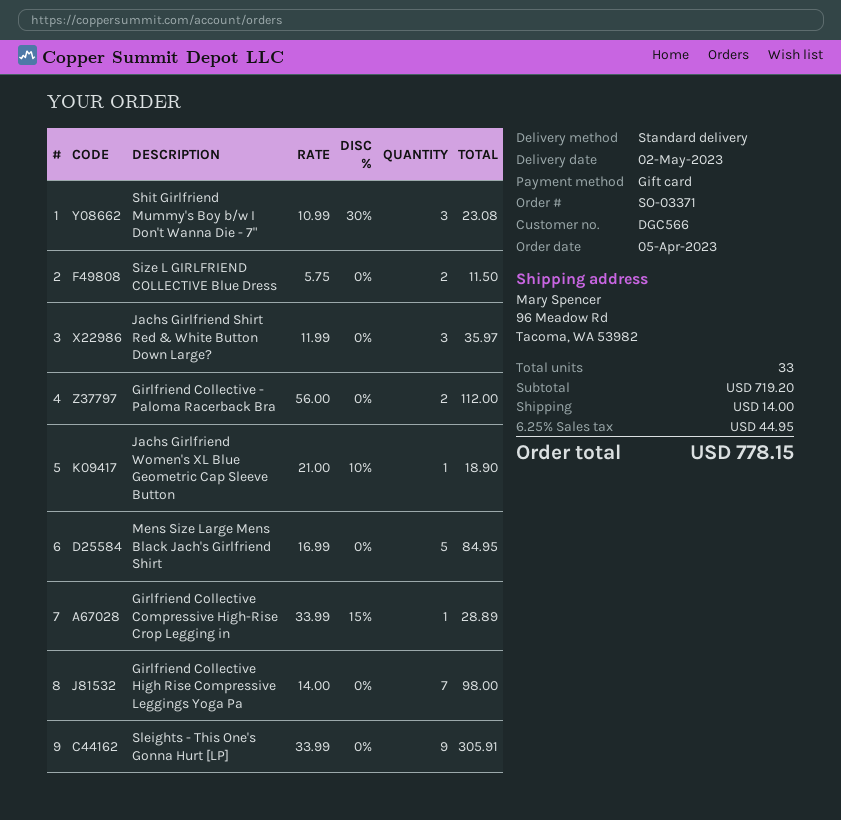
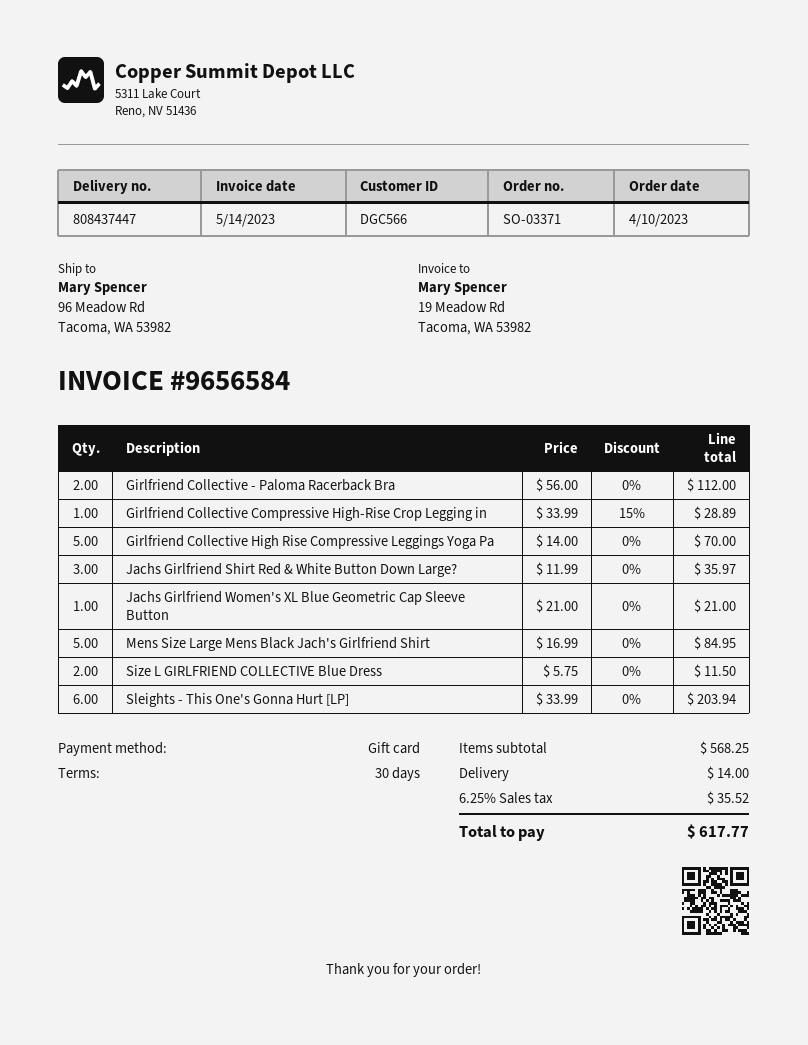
order date: 2023-04-05 -> 2023-04-10
Shit Girlfriend Mummy's Boy b/w I Don't Wanna Die - 7": 3 x 10.99 - 30% = 23.08 -> none
Jachs Girlfriend Women's XL Blue Geometric Cap Sleeve Button: 1 x 21.00 - 10% = 18.90 -> 1 x 21.00 = 21.00
Girlfriend Collective High Rise Compressive Leggings Yoga Pa: 7 x 14.00 = 98.00 -> 5 x 14.00 = 70.00
Sleights - This One's Gonna Hurt [LP]: 9 x 33.99 = 305.91 -> 6 x 33.99 = 203.94
subtotal: 719.20 -> 568.25
tax: 6.25% = 44.95 -> 6.25% = 35.52
total: 778.15 -> 617.77

